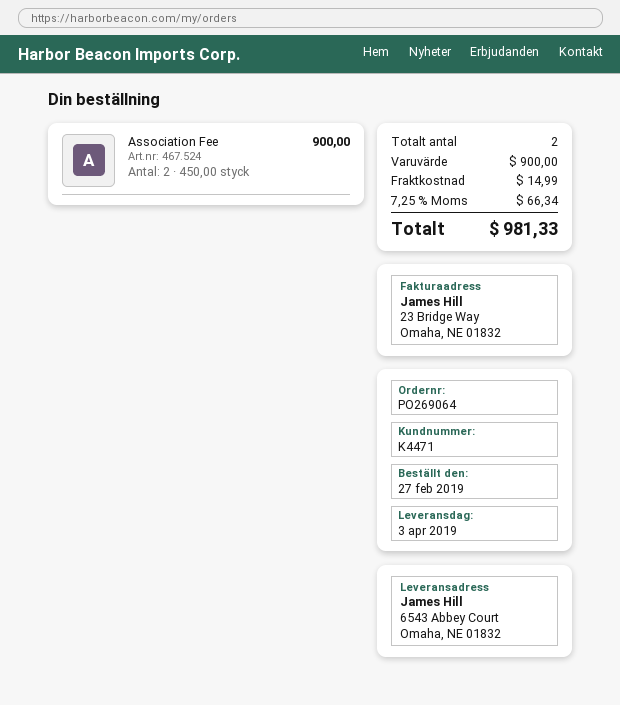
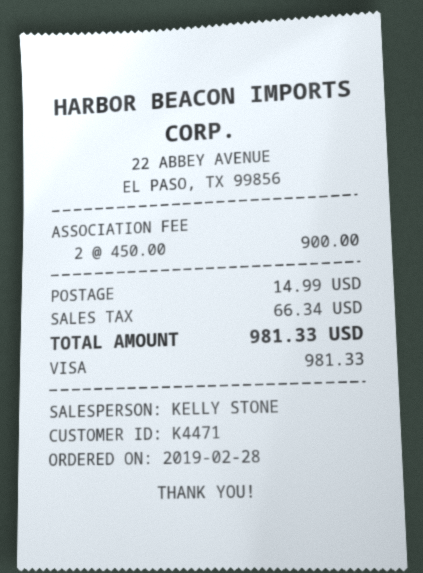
order date: 2019-02-27 -> 2019-02-28

